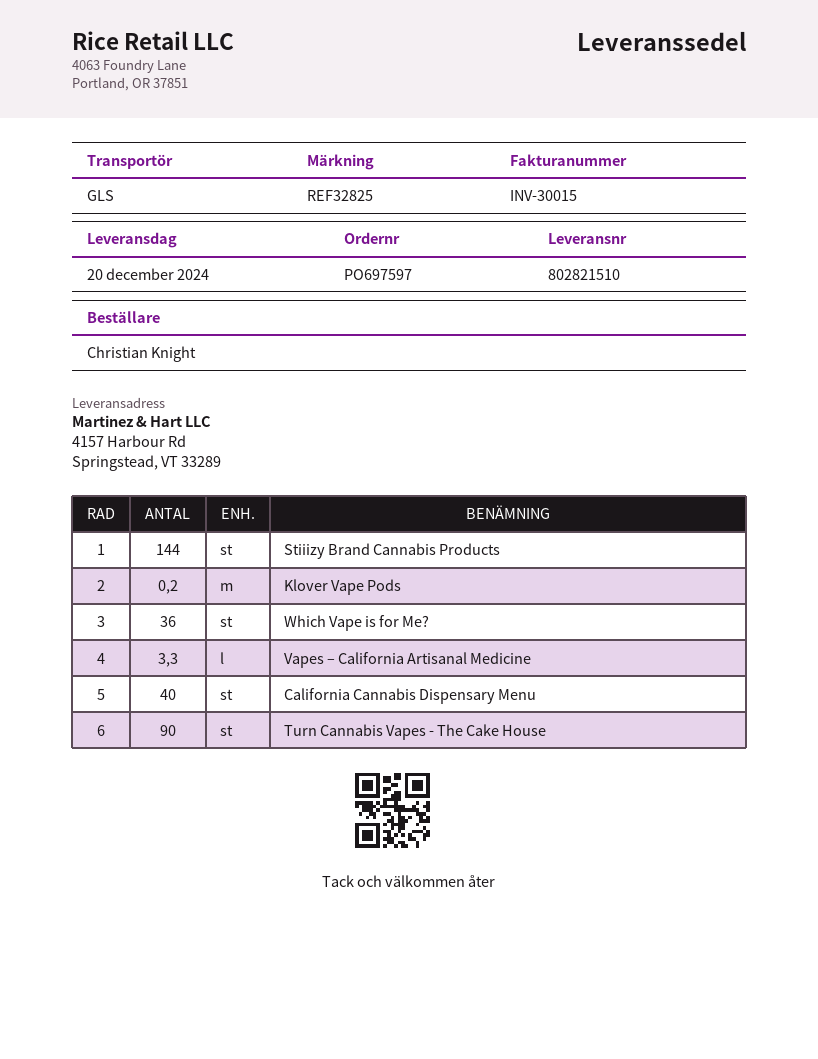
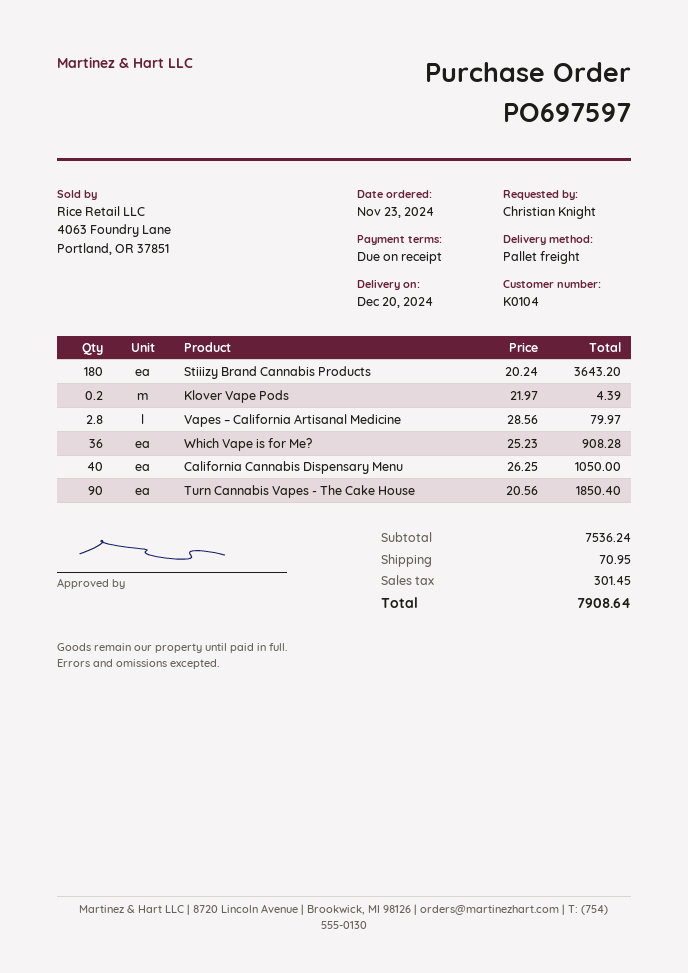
shipping method: GLS -> pallet freight
Stiiizy Brand Cannabis Products: 144 -> 180
Vapes – California Artisanal Medicine: 3.3 -> 2.8

